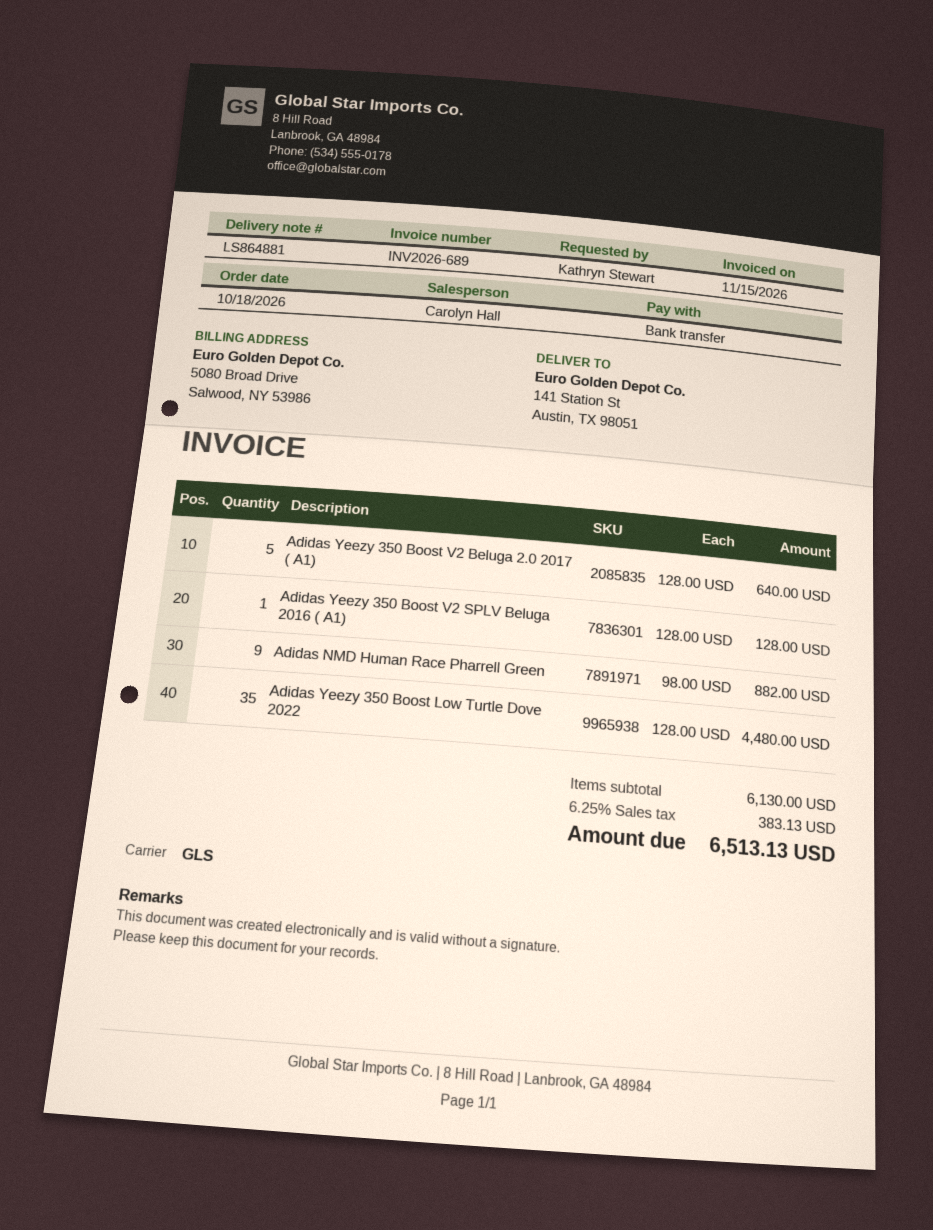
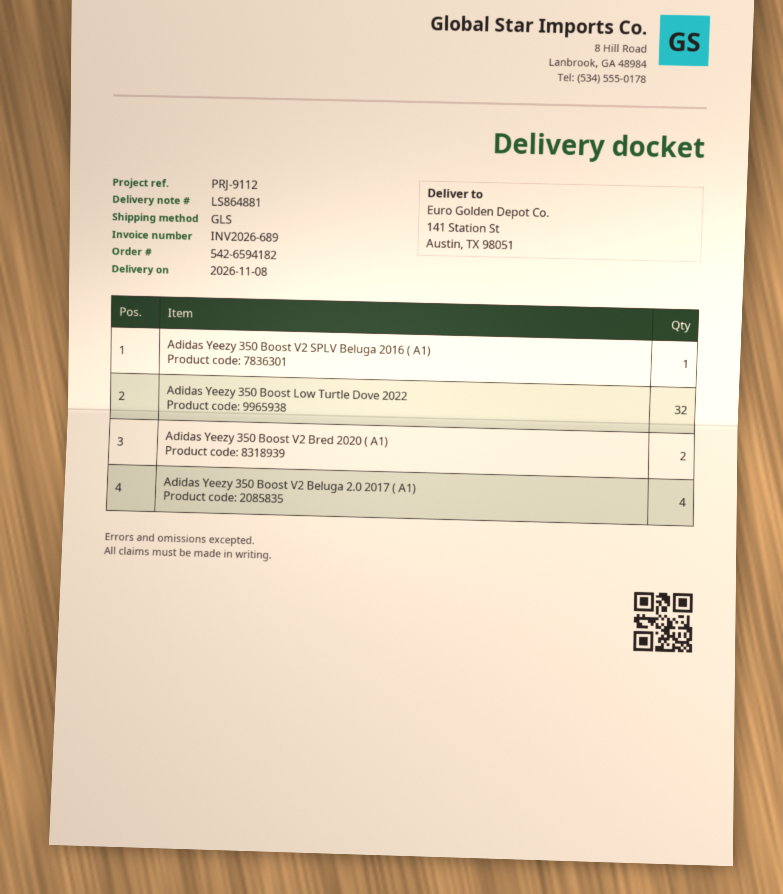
Adidas Yeezy 350 Boost V2 Beluga 2.0 2017 ( A1): 5 -> 4
Adidas NMD Human Race Pharrell Green: 9 -> none
Adidas Yeezy 350 Boost Low Turtle Dove 2022: 35 -> 32
Adidas Yeezy 350 Boost V2 Bred 2020 ( A1): none -> 2

